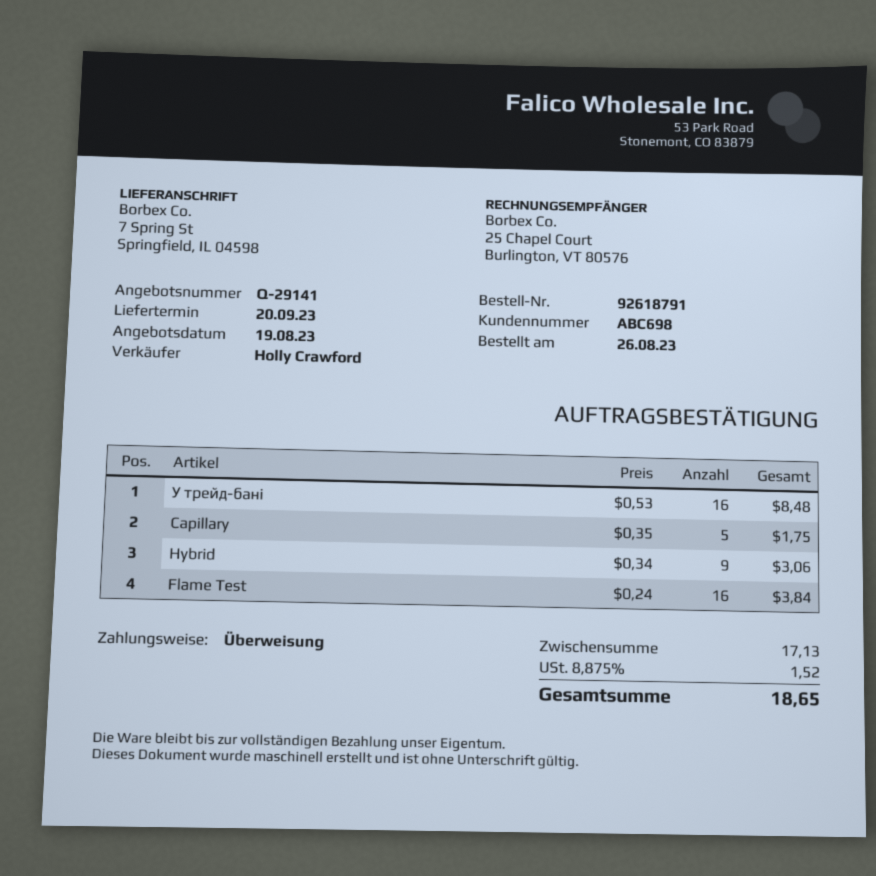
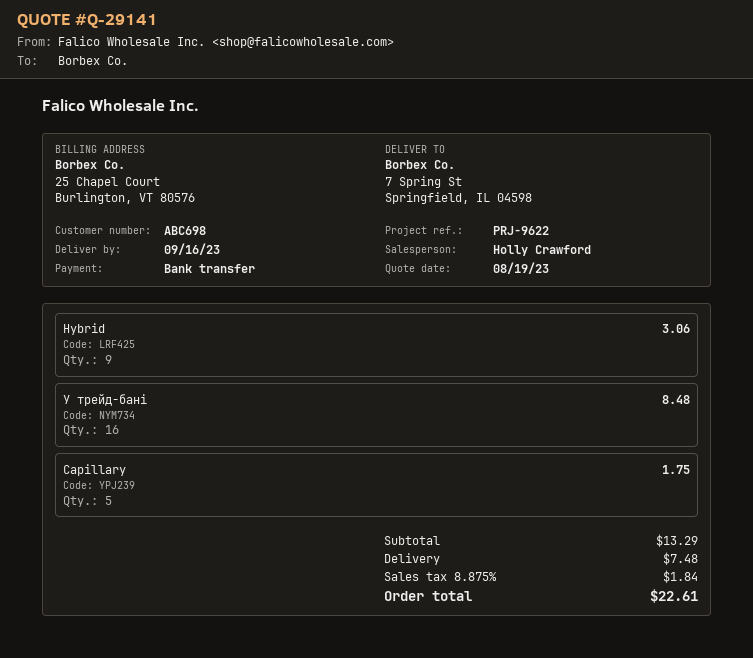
delivery date: 2023-09-20 -> 2023-09-16
Flame Test: 16 for 3.84 -> none
subtotal: 17.13 -> 13.29
shipping: none -> 7.48
tax: 8.875% = 1.52 -> 8.875% = 1.84
total: 18.65 -> 22.61

